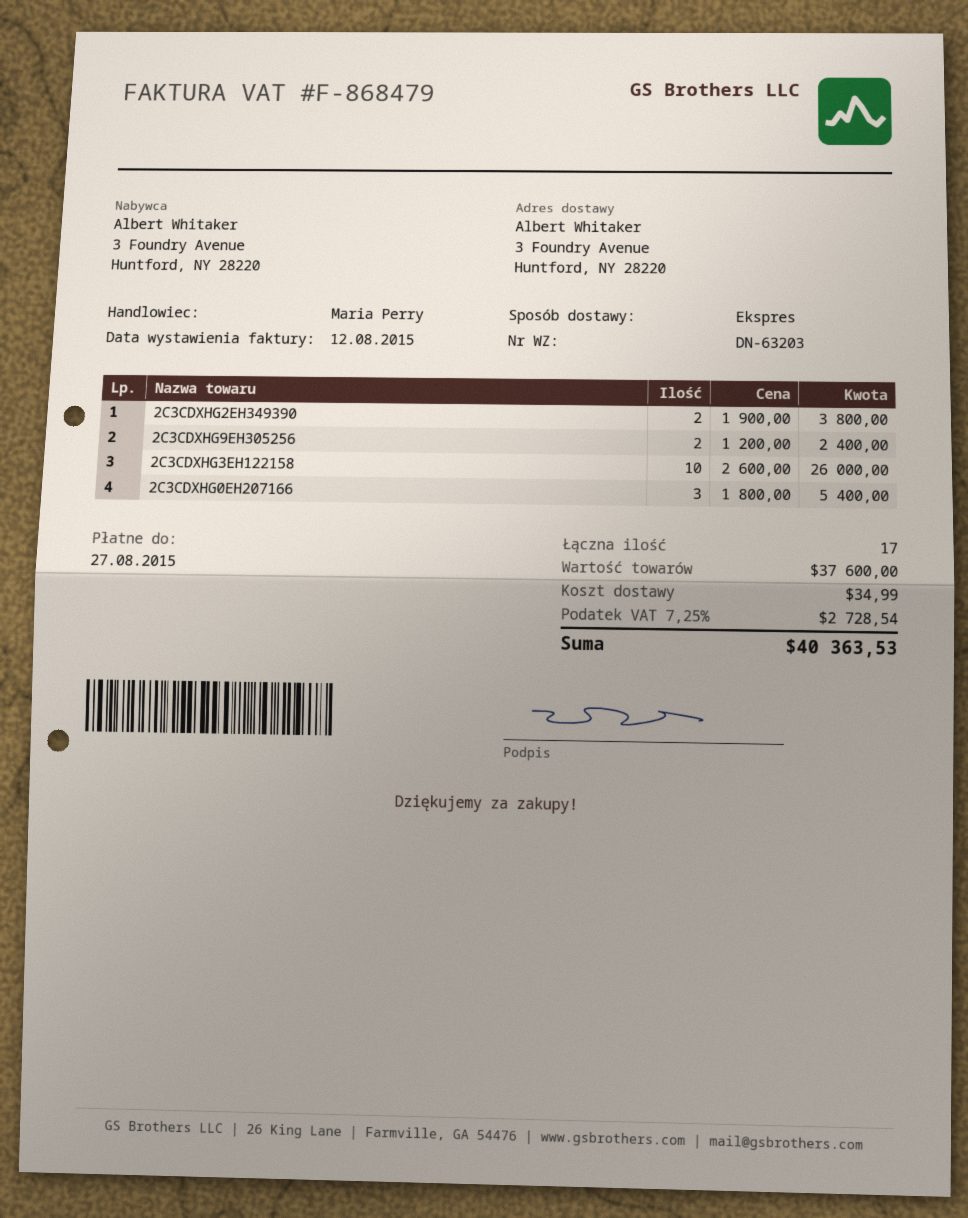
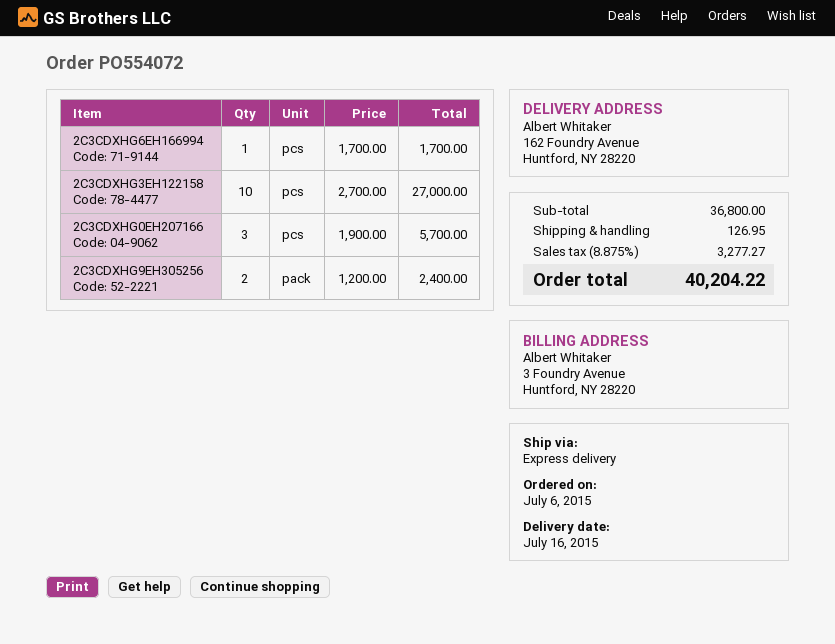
ship to: 3 Foundry Avenue, Huntford, NY 28220 -> 162 Foundry Avenue, Huntford, NY 28220
2C3CDXHG2EH349390: 2 x 1900.00 = 3800.00 -> none
2C3CDXHG3EH122158: 10 x 2600.00 = 26000.00 -> 10 x 2700.00 = 27000.00
2C3CDXHG0EH207166: 3 x 1800.00 = 5400.00 -> 3 x 1900.00 = 5700.00
2C3CDXHG6EH166994: none -> 1 x 1700.00 = 1700.00
subtotal: 37600.00 -> 36800.00
shipping: 34.99 -> 126.95
tax: 7.25% = 2728.54 -> 8.875% = 3277.27
total: 40363.53 -> 40204.22

